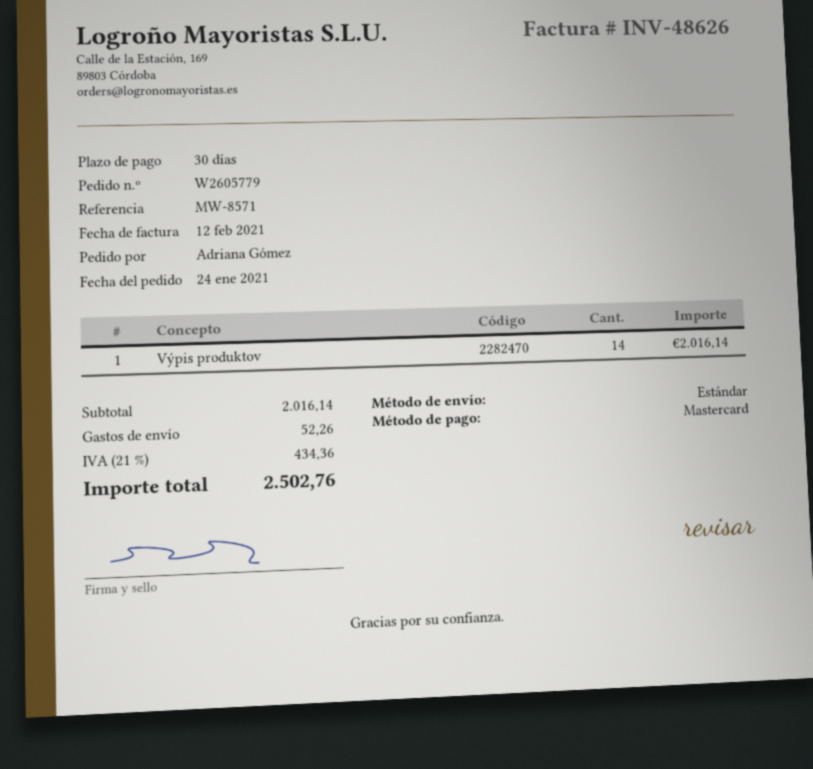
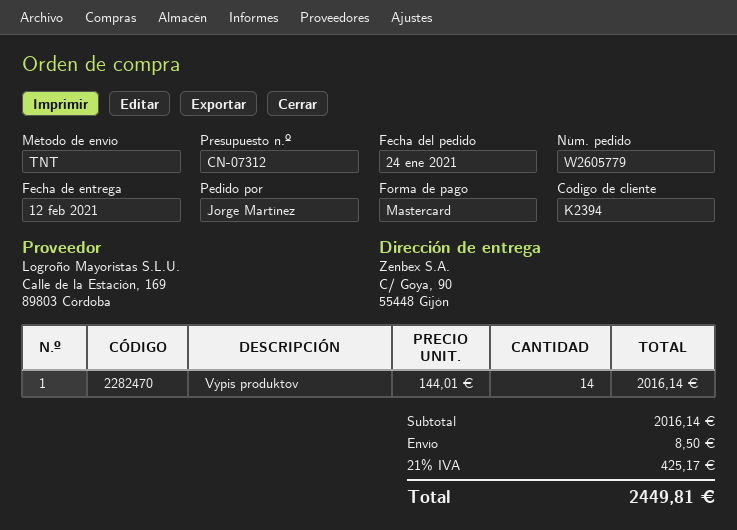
ordered by: Adriana Gómez -> Jorge Martínez
shipping method: standard -> TNT
shipping: 52.26 -> 8.50
tax: 21% = 434.36 -> 21% = 425.17
total: 2502.76 -> 2449.81

